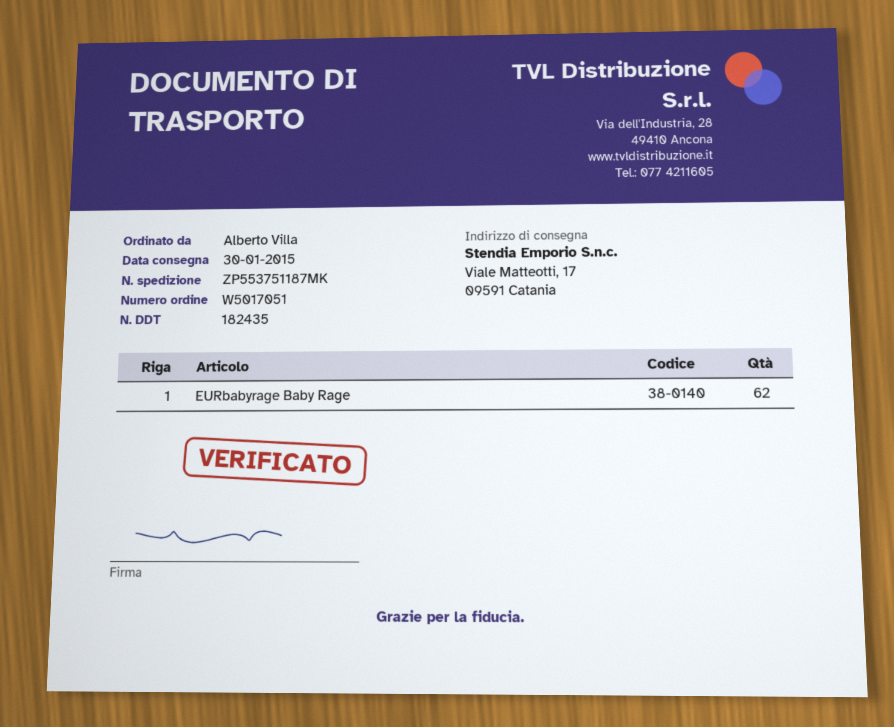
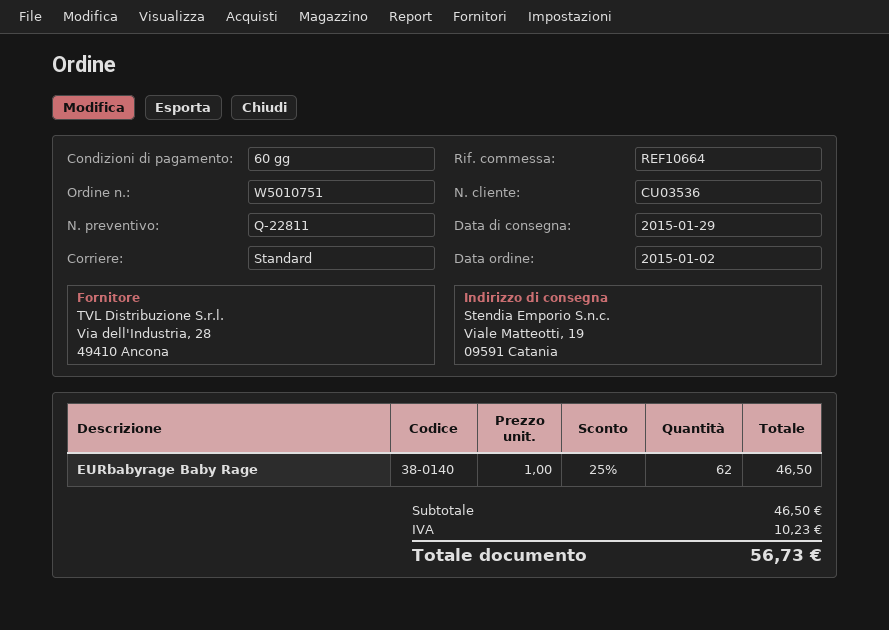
order number: W5017051 -> W5010751
delivery date: 2015-01-30 -> 2015-01-29
ship to: Viale Matteotti, 17, 09591 Catania -> Viale Matteotti, 19, 09591 Catania

